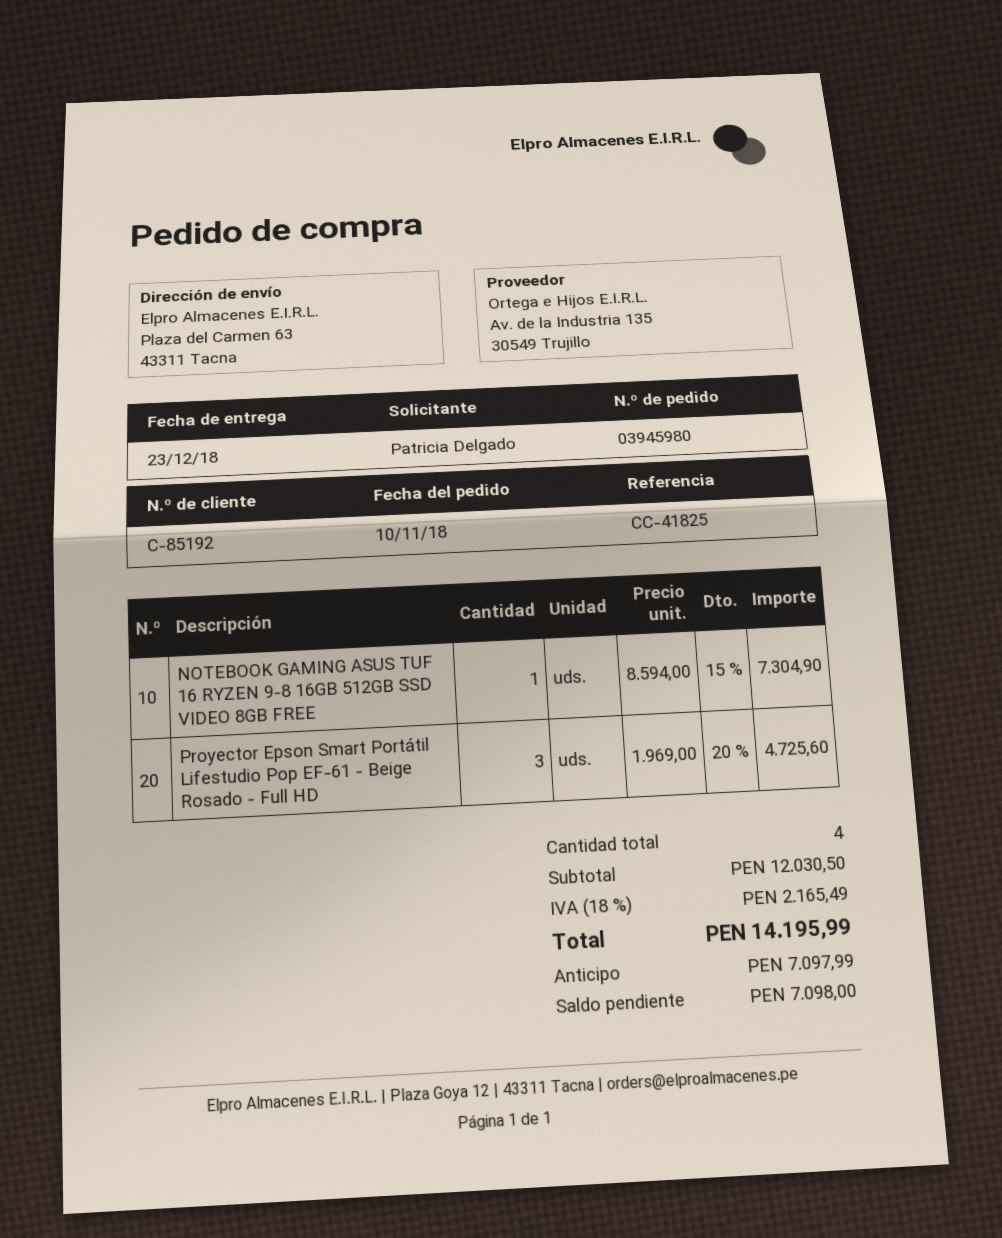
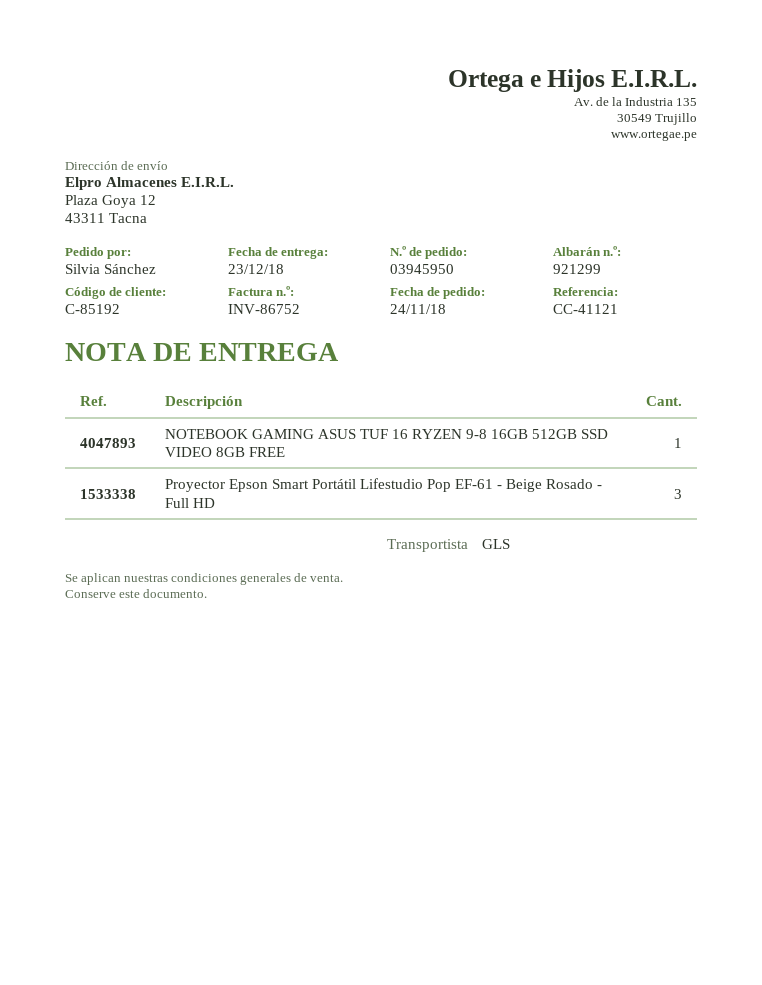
order number: 03945980 -> 03945950
order date: 2018-11-10 -> 2018-11-24
reference: CC-41825 -> CC-41121
ordered by: Patricia Delgado -> Silvia Sánchez
ship to: Plaza del Carmen 63, 43311 Tacna -> Plaza Goya 12, 43311 Tacna

